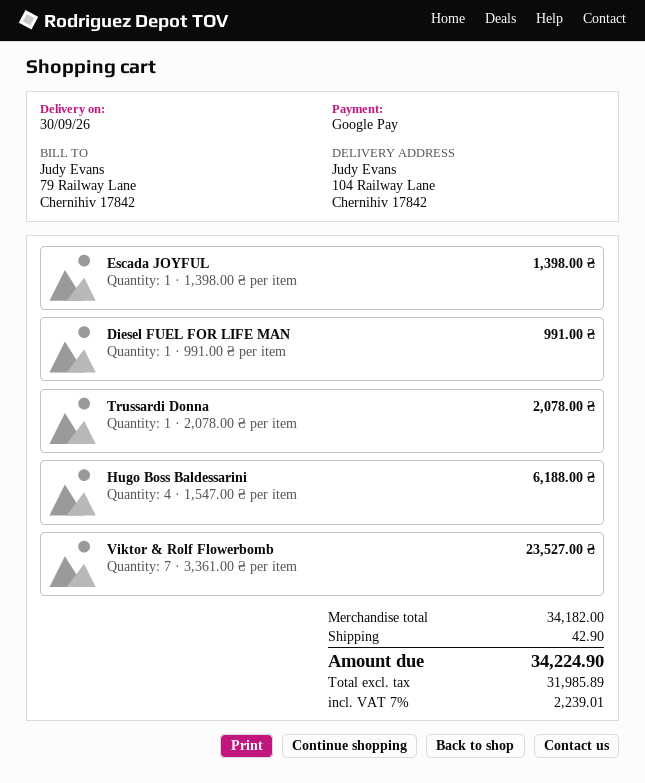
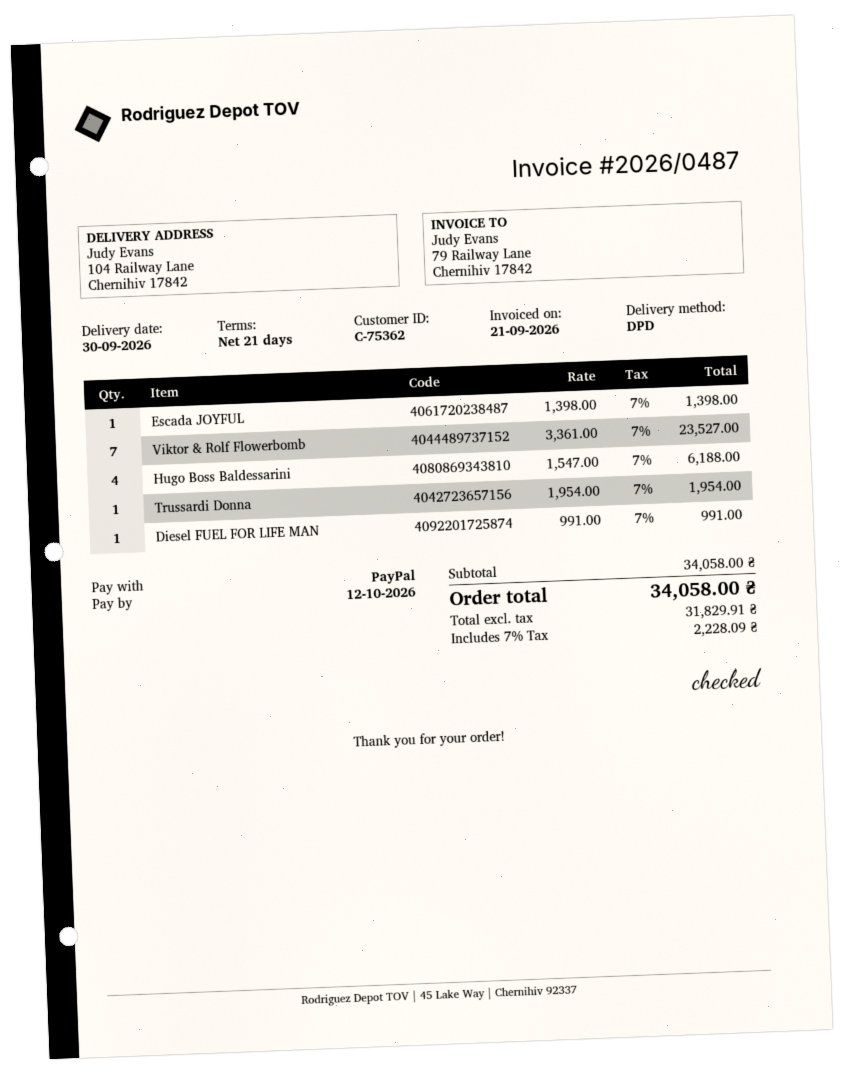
payment method: Google Pay -> PayPal
Trussardi Donna: 1 x 2078.00 = 2078.00 -> 1 x 1954.00 = 1954.00
subtotal: 34182.00 -> 34058.00
shipping: 42.90 -> none
net: 31985.89 -> 31829.91
tax: 7% = 2239.01 -> 7% = 2228.09
total: 34224.90 -> 34058.00

